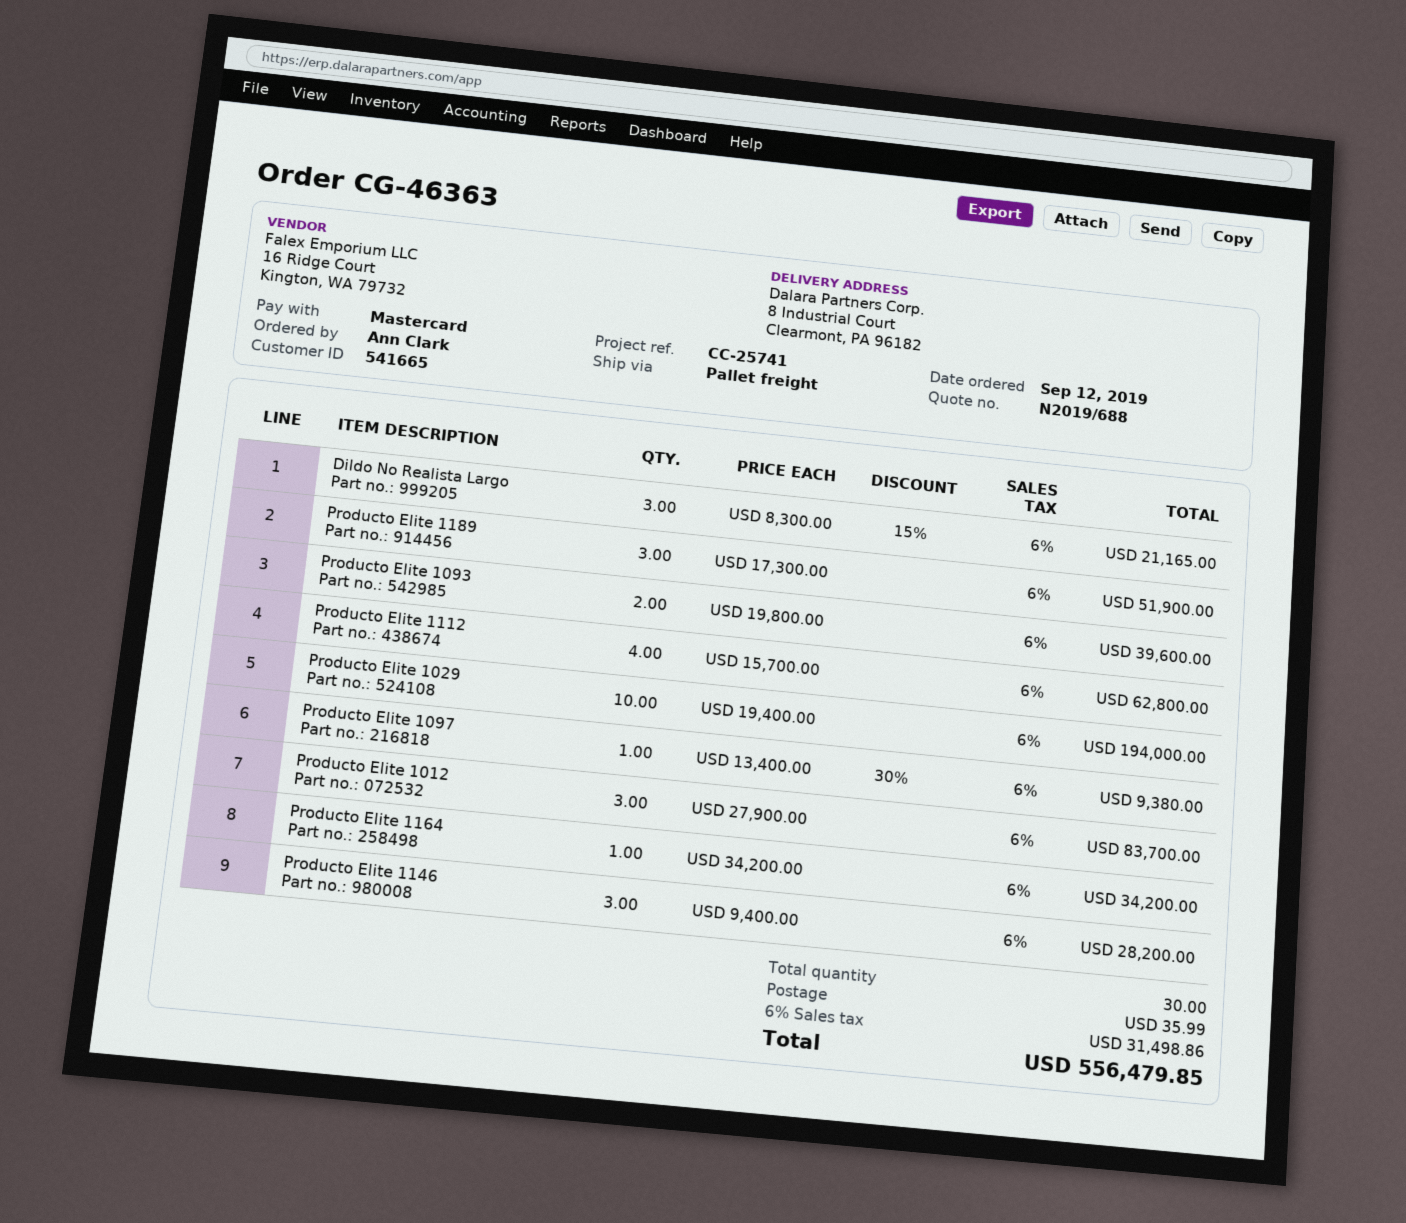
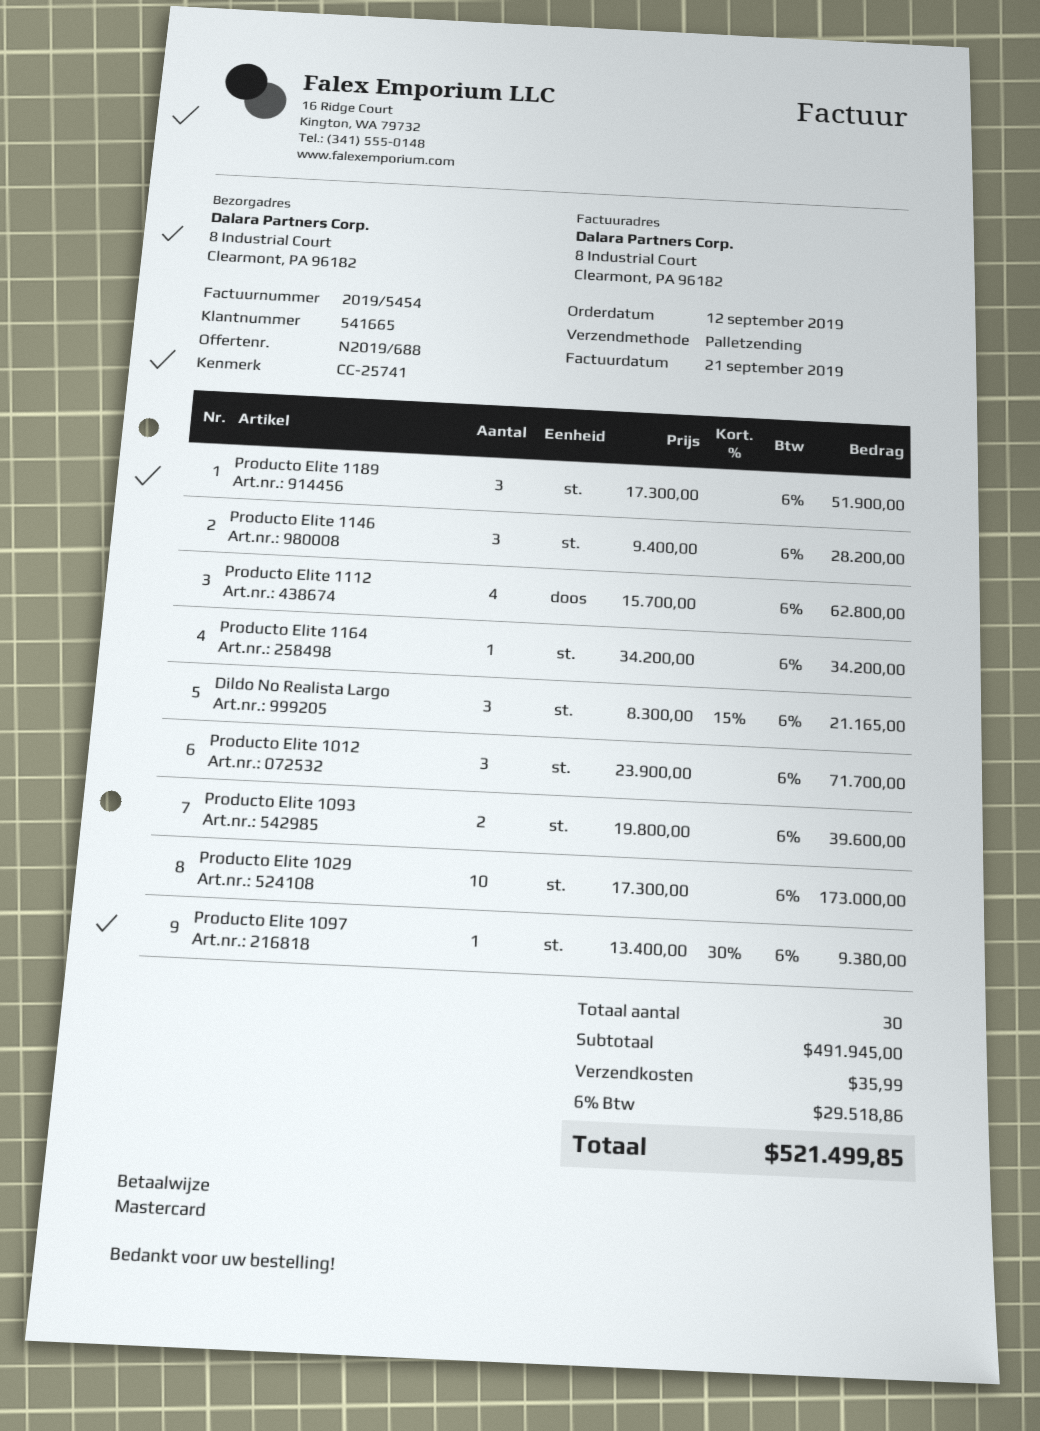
Producto Elite 1029: 10 x 19400.00 = 194000.00 -> 10 x 17300.00 = 173000.00
Producto Elite 1012: 3 x 27900.00 = 83700.00 -> 3 x 23900.00 = 71700.00
tax: 6% = 31498.86 -> 6% = 29518.86
total: 556479.85 -> 521499.85

